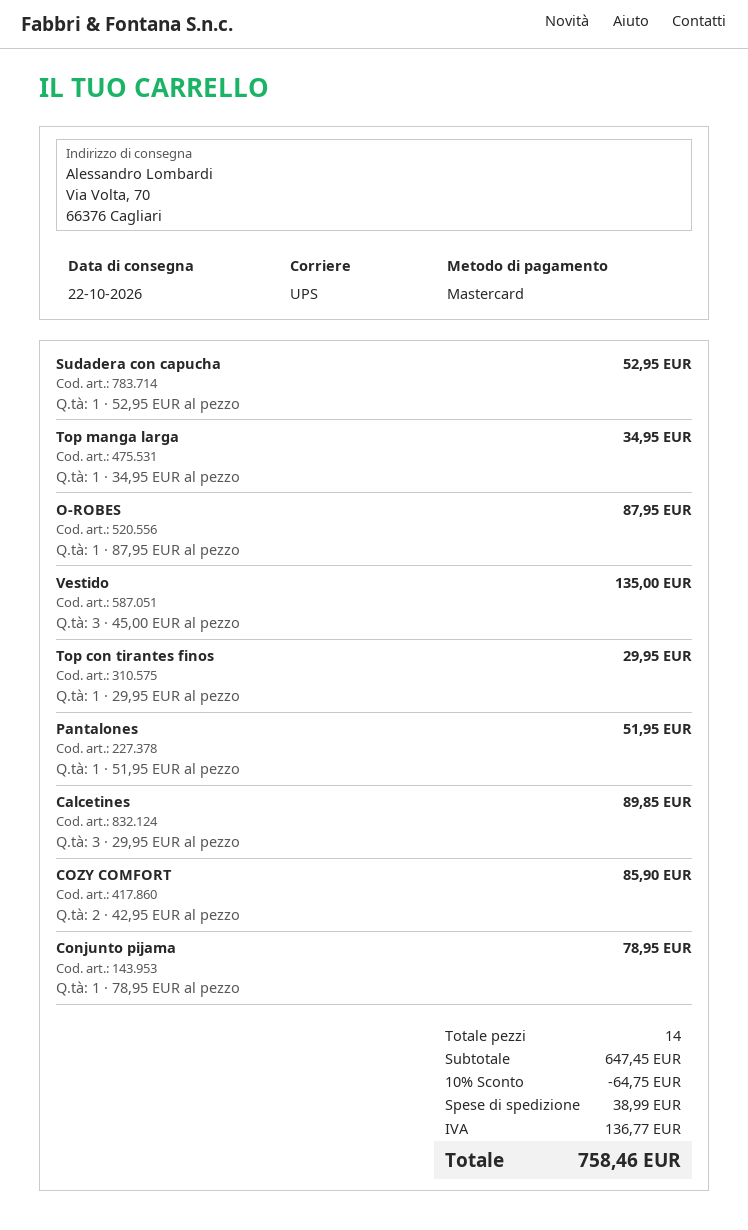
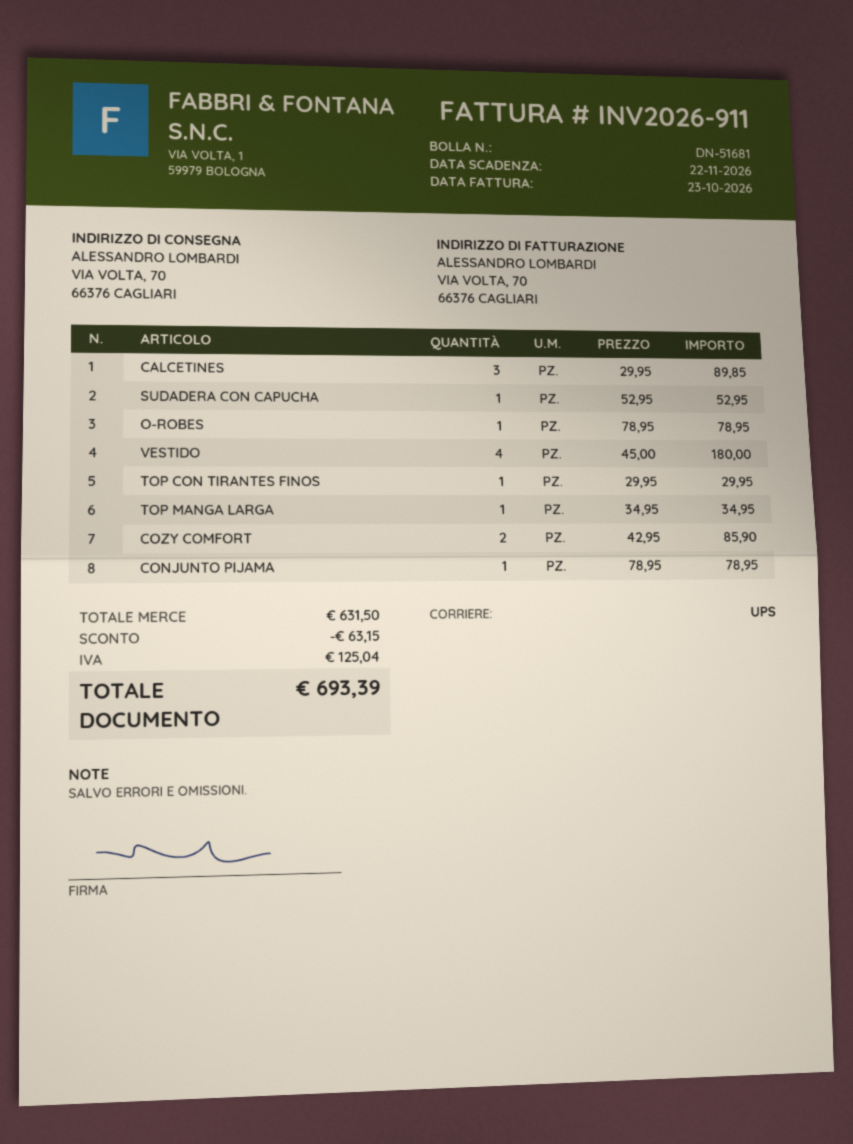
O-ROBES: 1 x 87.95 = 87.95 -> 1 x 78.95 = 78.95
Vestido: 3 x 45.00 = 135.00 -> 4 x 45.00 = 180.00
Pantalones: 1 x 51.95 = 51.95 -> none
subtotal: 647.45 -> 631.50
discount: 64.75 -> 63.15
shipping: 38.99 -> none
tax: 136.77 -> 125.04
total: 758.46 -> 693.39

